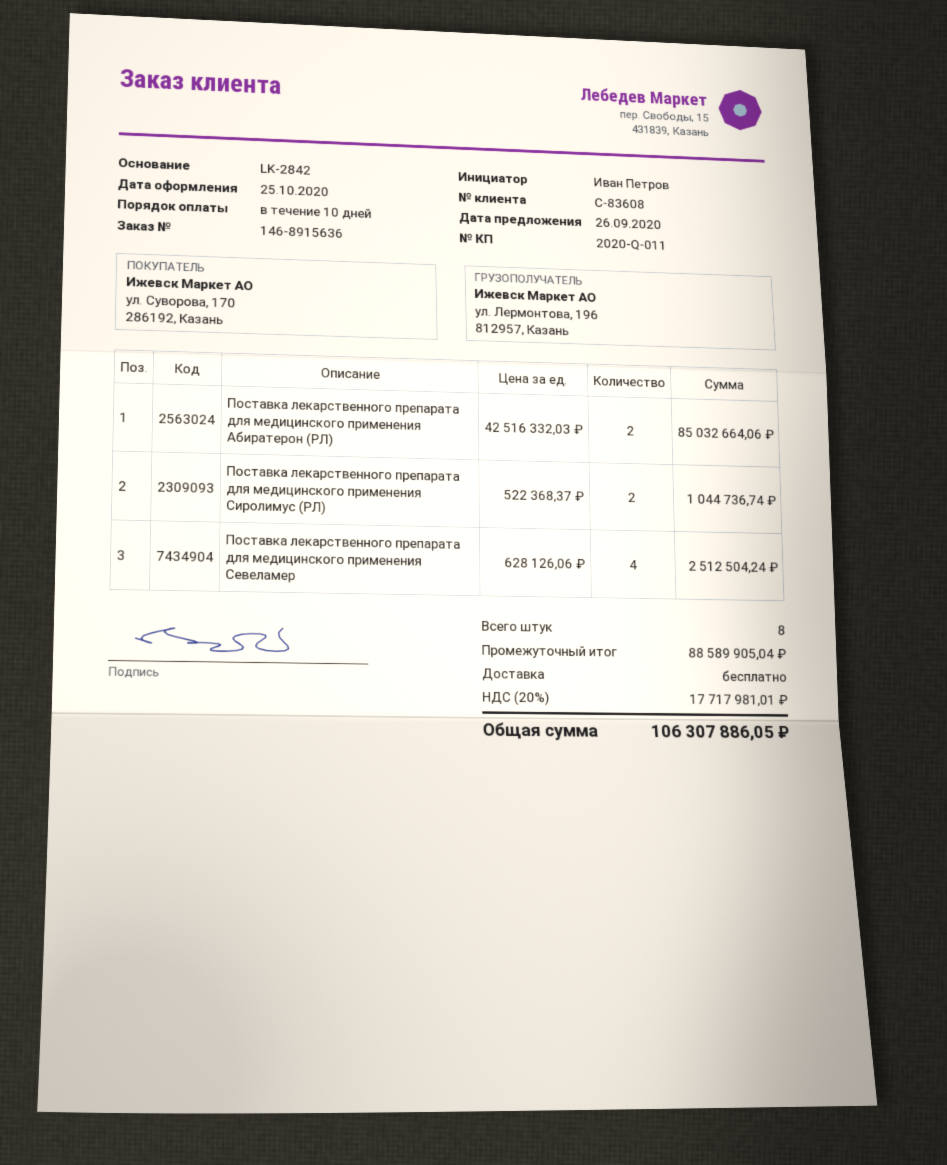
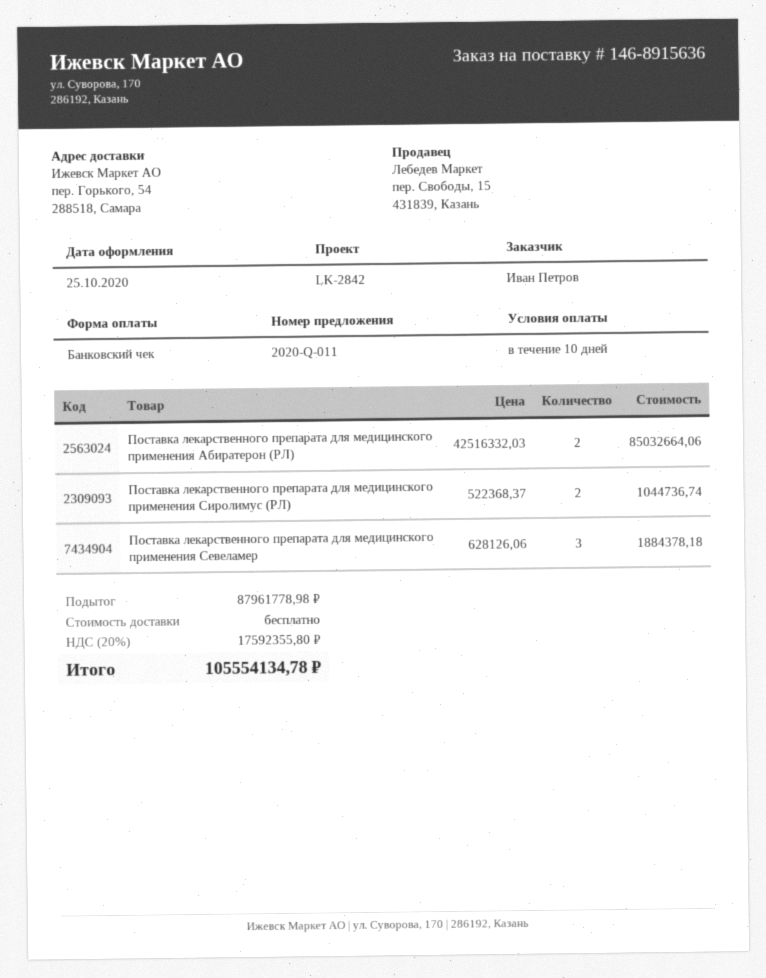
ship to: ул. Лермонтова, 196, 812957, Казань -> пер. Горького, 54, 288518, Самара
Поставка лекарственного препарата для медицинского применения Севеламер: 4 x 628126.06 = 2512504.24 -> 3 x 628126.06 = 1884378.18
subtotal: 88589905.04 -> 87961778.98
tax: 20% = 17717981.01 -> 20% = 17592355.80
total: 106307886.05 -> 105554134.78

